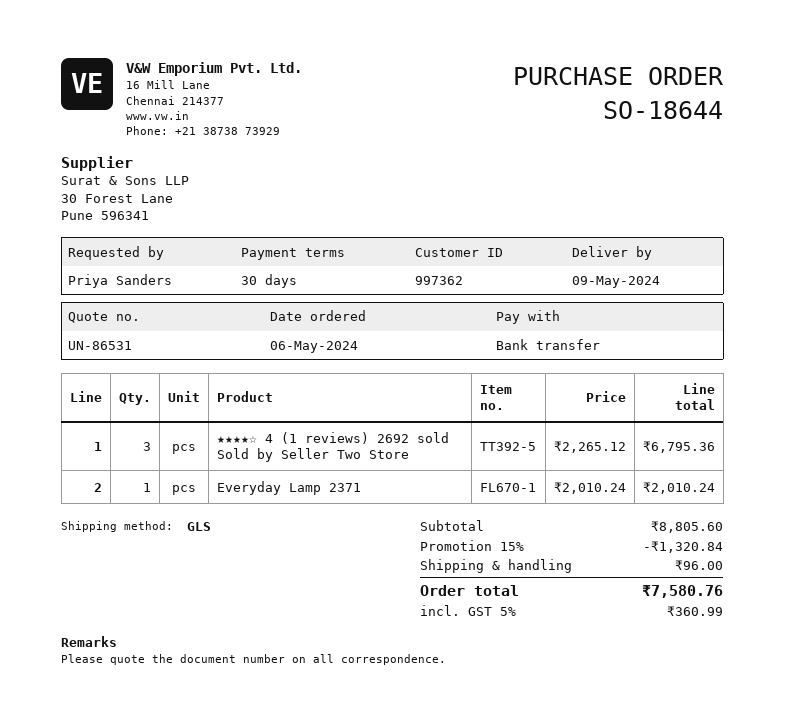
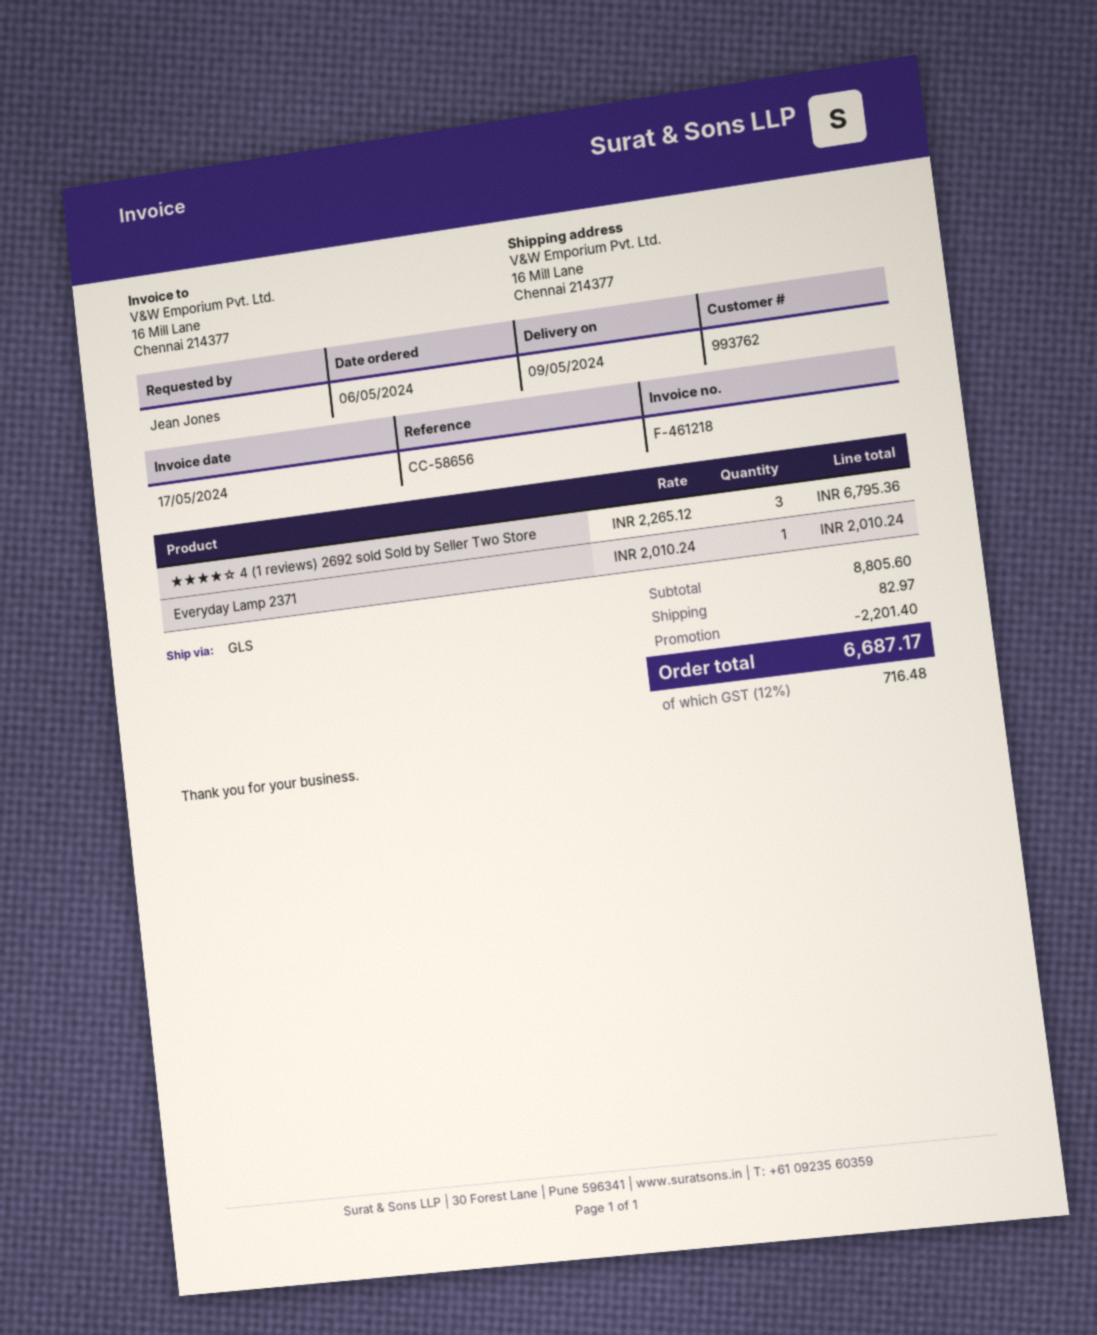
customer number: 997362 -> 993762
ordered by: Priya Sanders -> Jean Jones
discount: 1320.84 -> 2201.40
shipping: 96.00 -> 82.97
tax: 5% = 360.99 -> 12% = 716.48
total: 7580.76 -> 6687.17

